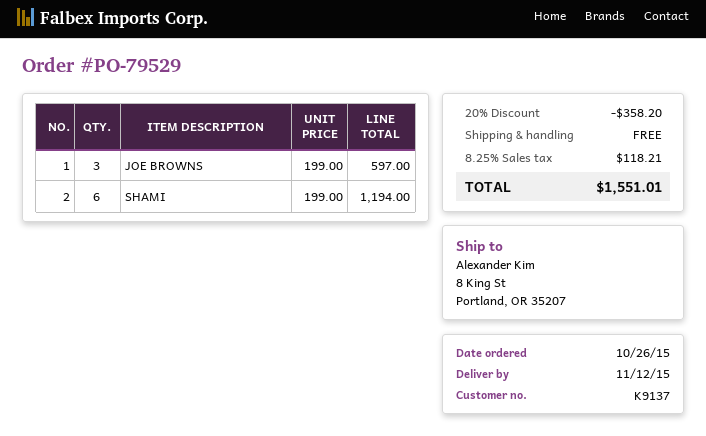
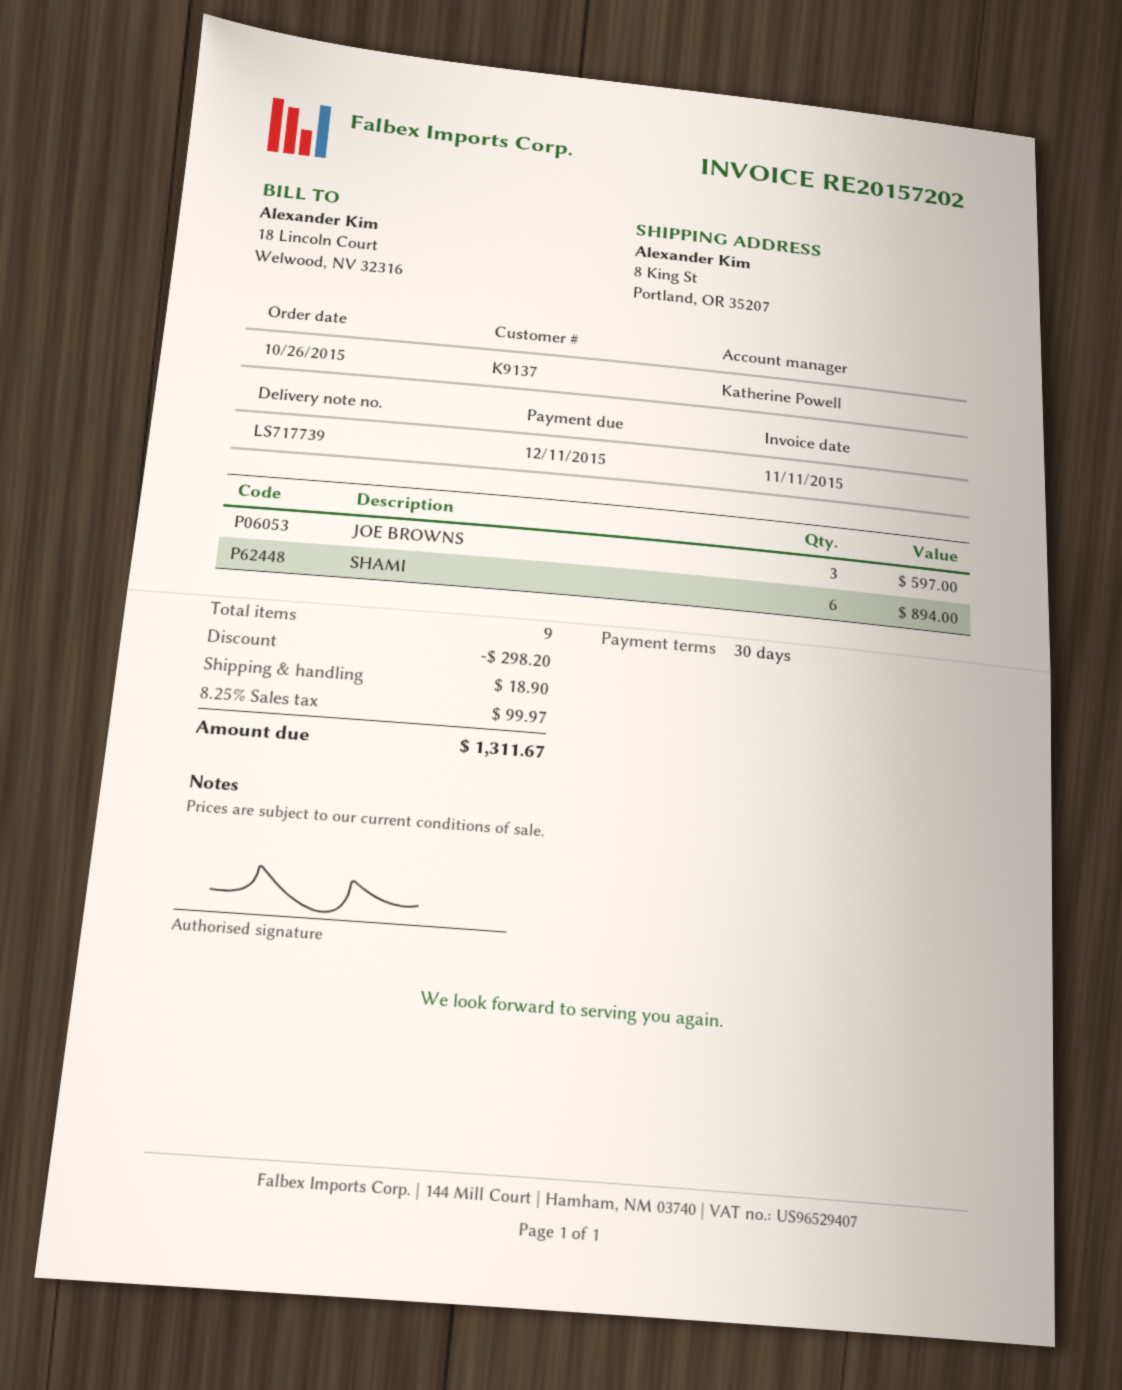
SHAMI: 6 for 1194.00 -> 6 for 894.00
discount: 358.20 -> 298.20
shipping: 0.00 -> 18.90
tax: 8.25% = 118.21 -> 8.25% = 99.97
total: 1551.01 -> 1311.67

